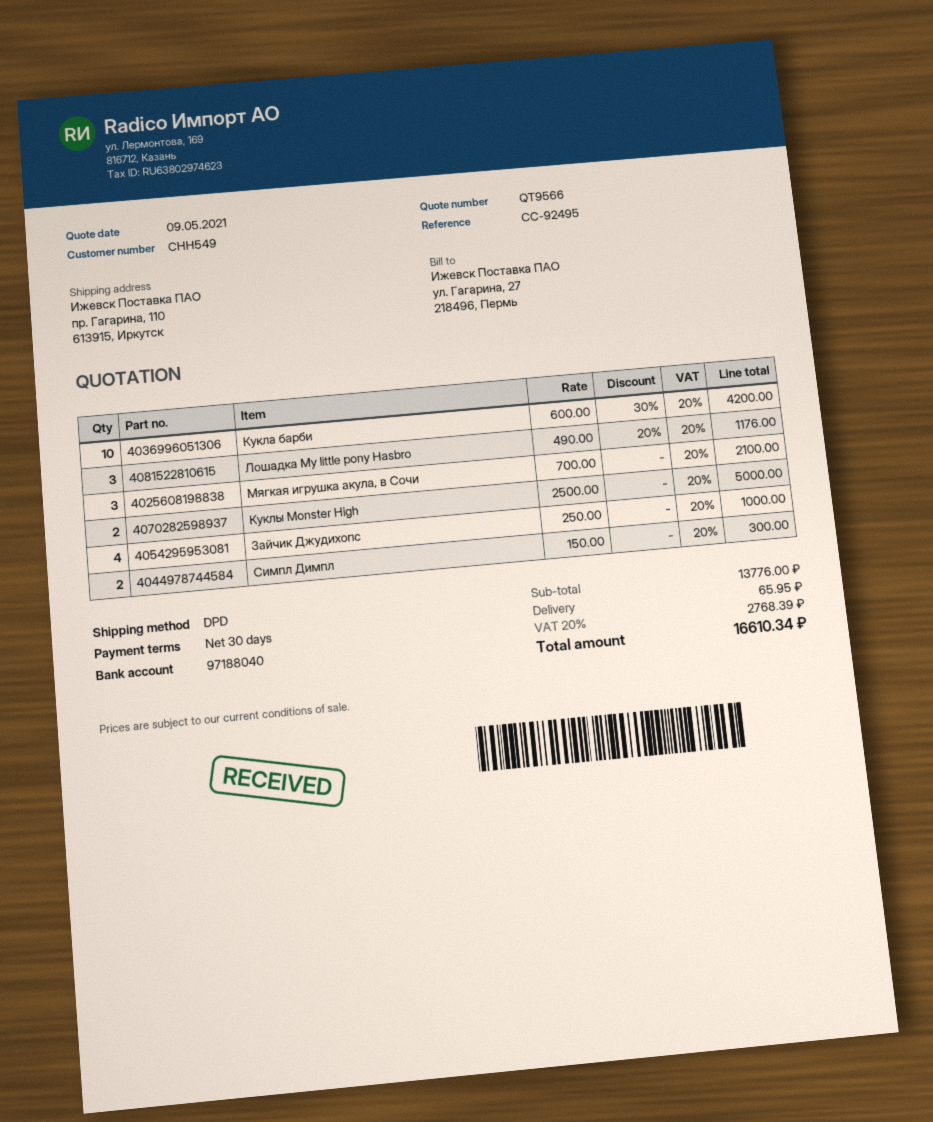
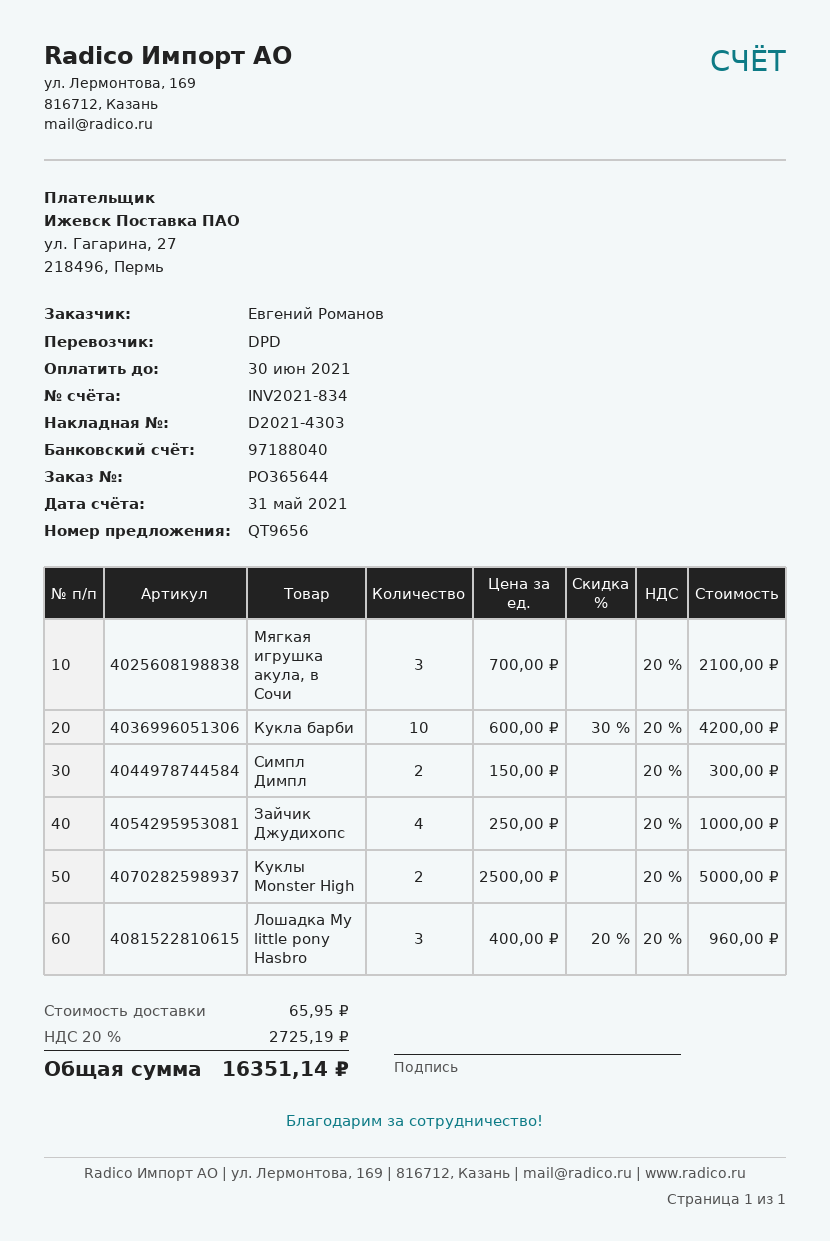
quote number: QT9566 -> QT9656
Лошадка My little pony Hasbro: 3 x 490.00 - 20% = 1176.00 -> 3 x 400.00 - 20% = 960.00
tax: 20% = 2768.39 -> 20% = 2725.19
total: 16610.34 -> 16351.14

